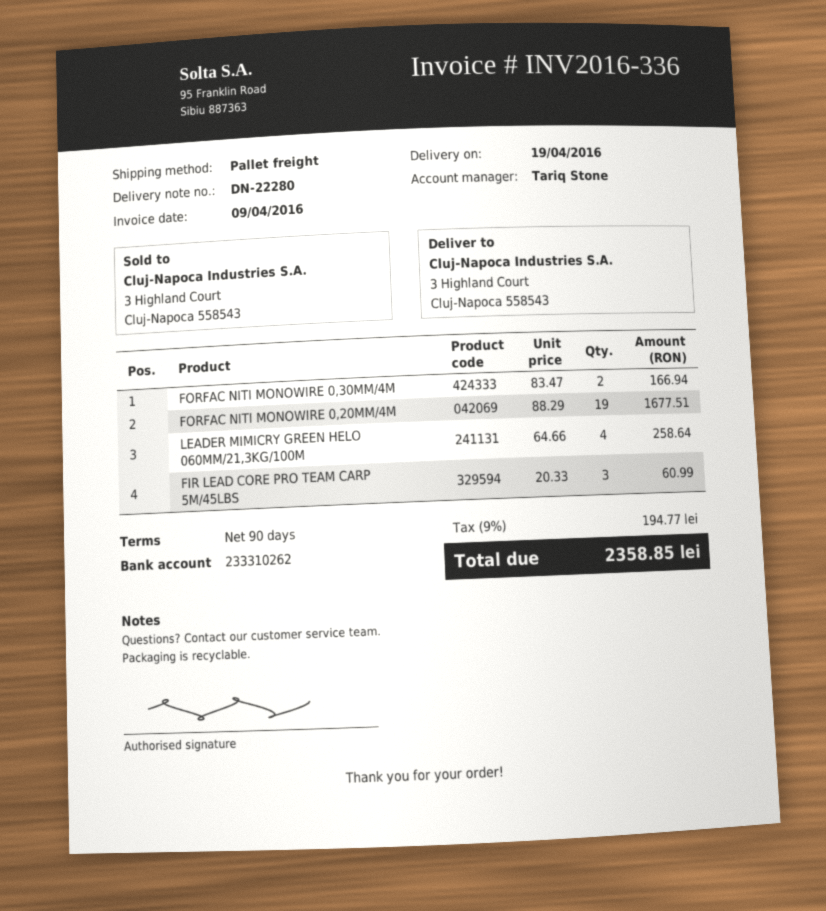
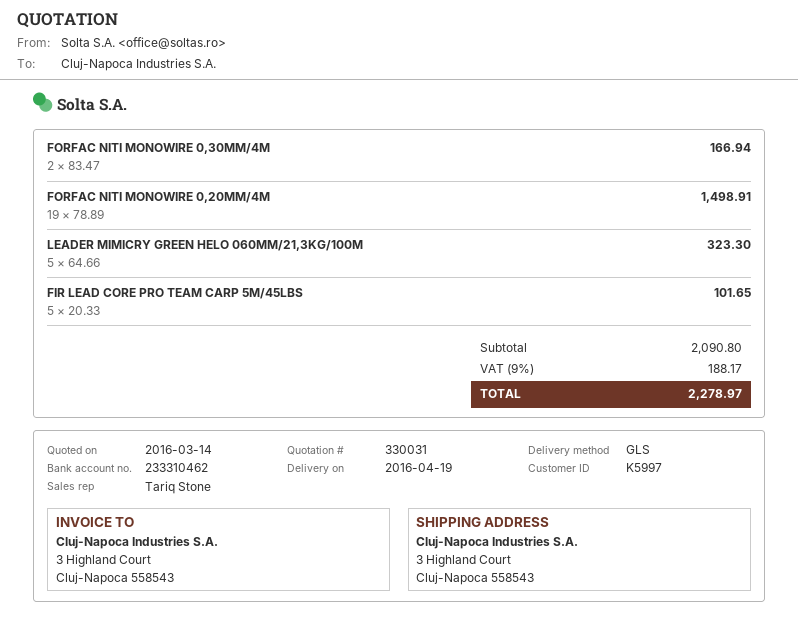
bank account: 233310262 -> 233310462
shipping method: pallet freight -> GLS
FORFAC NITI MONOWIRE 0,20MM/4M: 19 x 88.29 = 1677.51 -> 19 x 78.89 = 1498.91
LEADER MIMICRY GREEN HELO 060MM/21,3KG/100M: 4 x 64.66 = 258.64 -> 5 x 64.66 = 323.30
FIR LEAD CORE PRO TEAM CARP 5M/45LBS: 3 x 20.33 = 60.99 -> 5 x 20.33 = 101.65
tax: 9% = 194.77 -> 9% = 188.17
total: 2358.85 -> 2278.97

